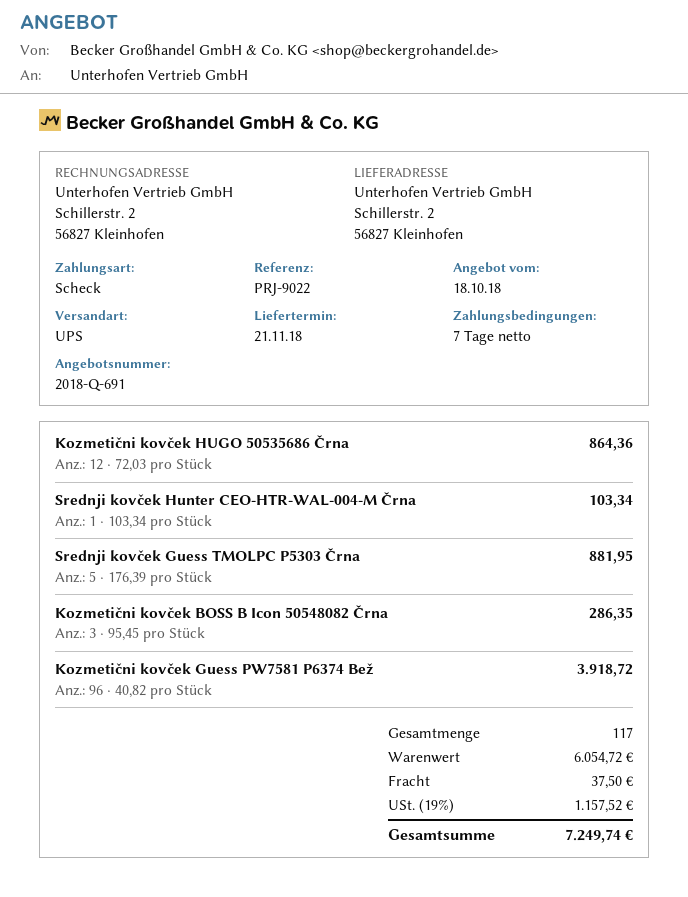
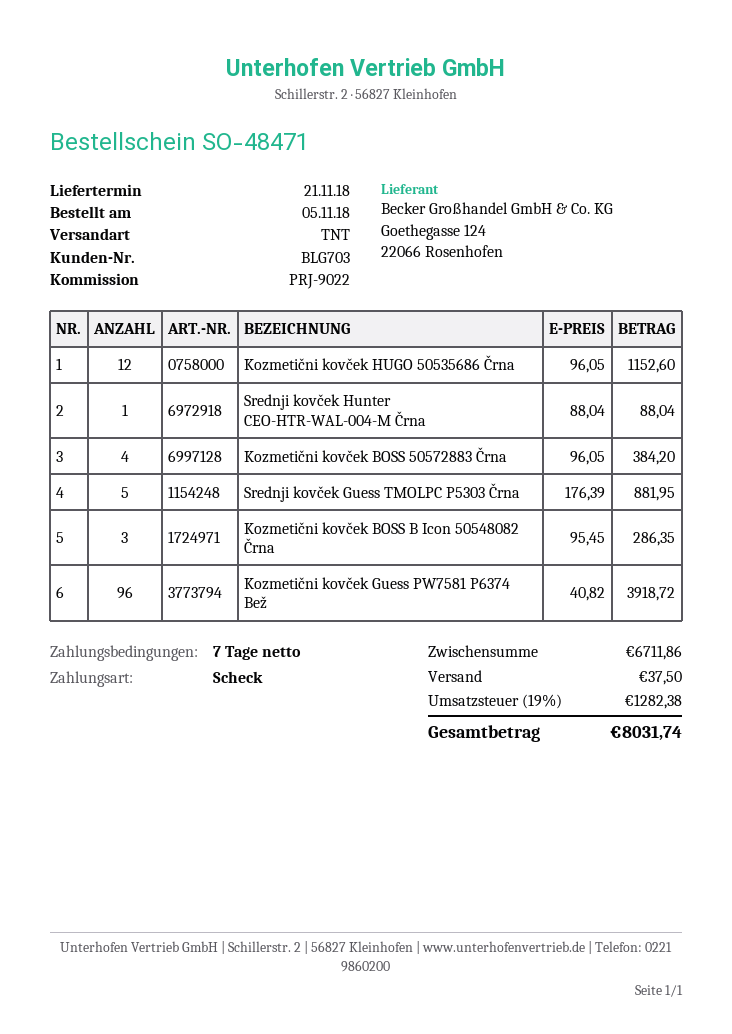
shipping method: UPS -> TNT
Kozmetični kovček HUGO 50535686 Črna: 12 x 72.03 = 864.36 -> 12 x 96.05 = 1152.60
Srednji kovček Hunter CEO-HTR-WAL-004-M Črna: 1 x 103.34 = 103.34 -> 1 x 88.04 = 88.04
Kozmetični kovček BOSS 50572883 Črna: none -> 4 x 96.05 = 384.20
subtotal: 6054.72 -> 6711.86
tax: 19% = 1157.52 -> 19% = 1282.38
total: 7249.74 -> 8031.74

